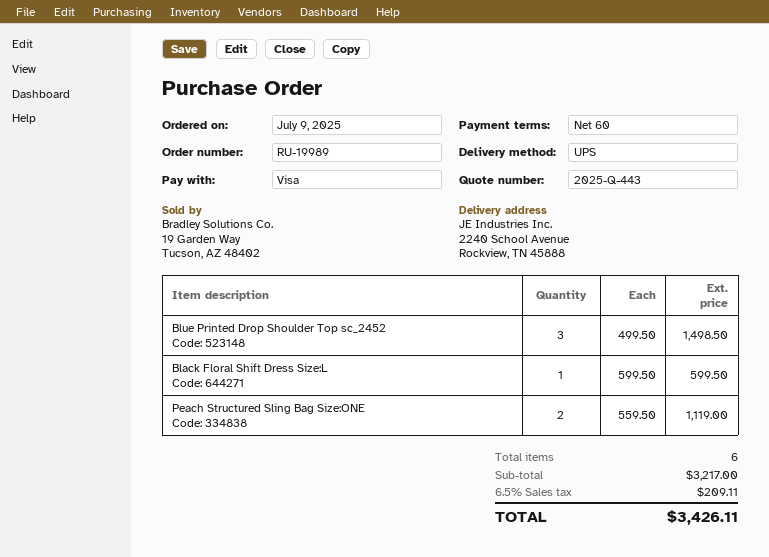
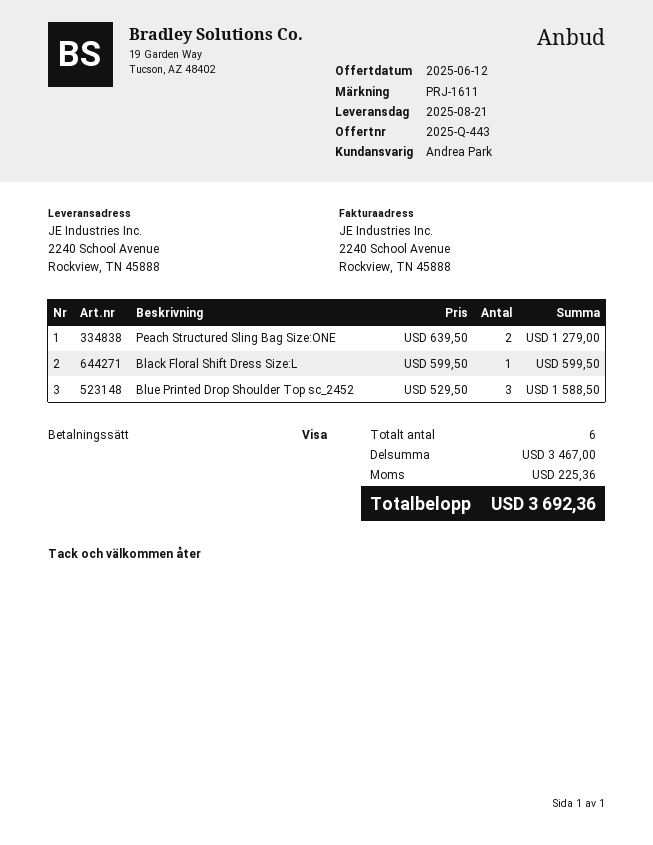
Blue Printed Drop Shoulder Top sc_2452: 3 x 499.50 = 1498.50 -> 3 x 529.50 = 1588.50
Peach Structured Sling Bag Size:ONE: 2 x 559.50 = 1119.00 -> 2 x 639.50 = 1279.00
subtotal: 3217.00 -> 3467.00
tax: 209.11 -> 225.36
total: 3426.11 -> 3692.36

